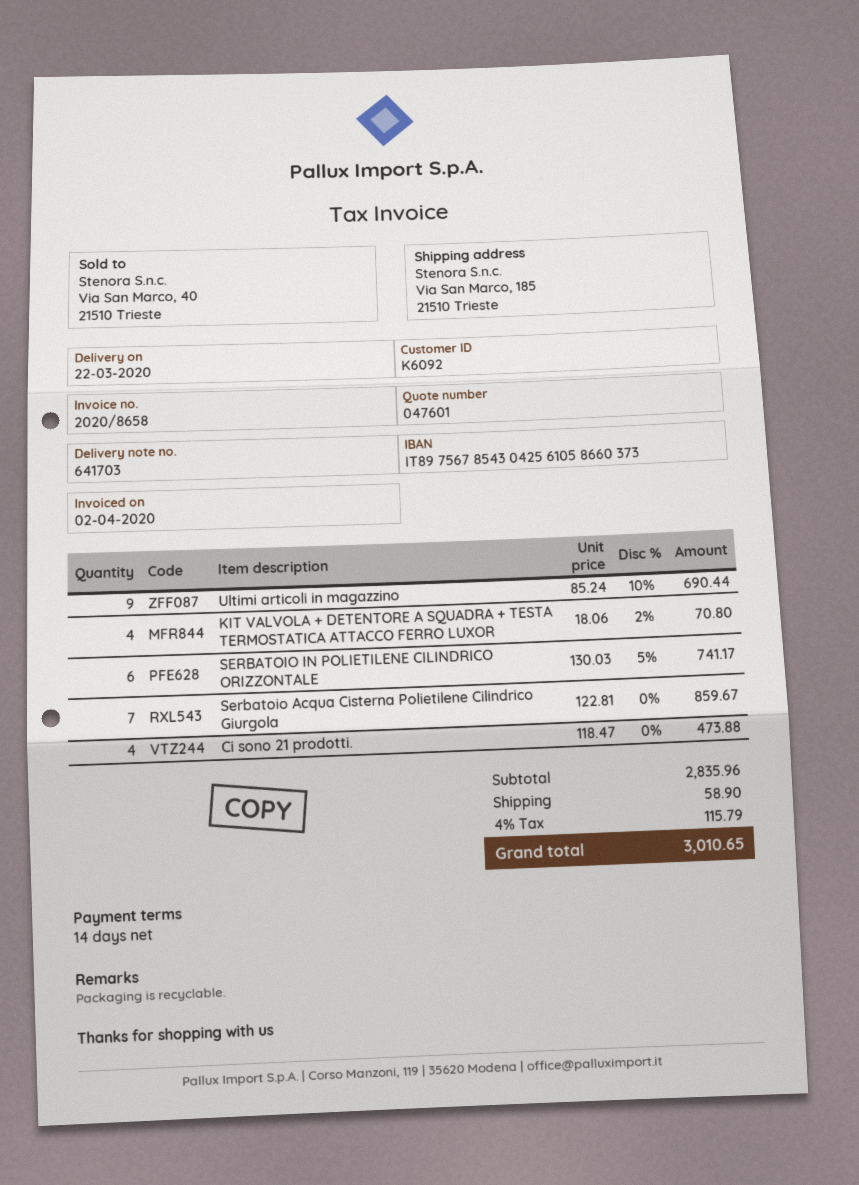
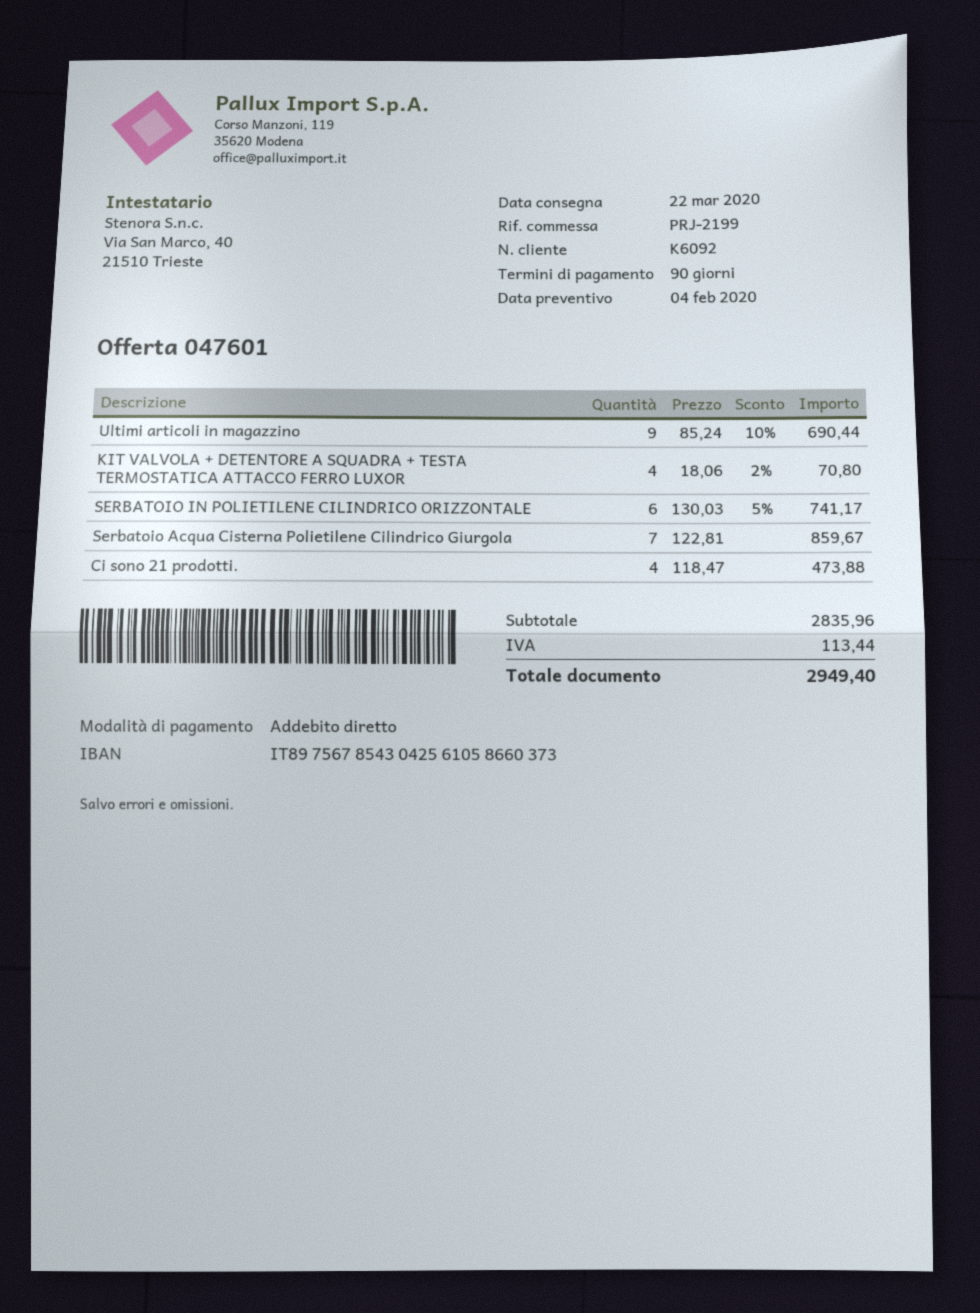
payment terms: 14 days -> 90 days
shipping: 58.90 -> none
tax: 115.79 -> 113.44
total: 3010.65 -> 2949.40

